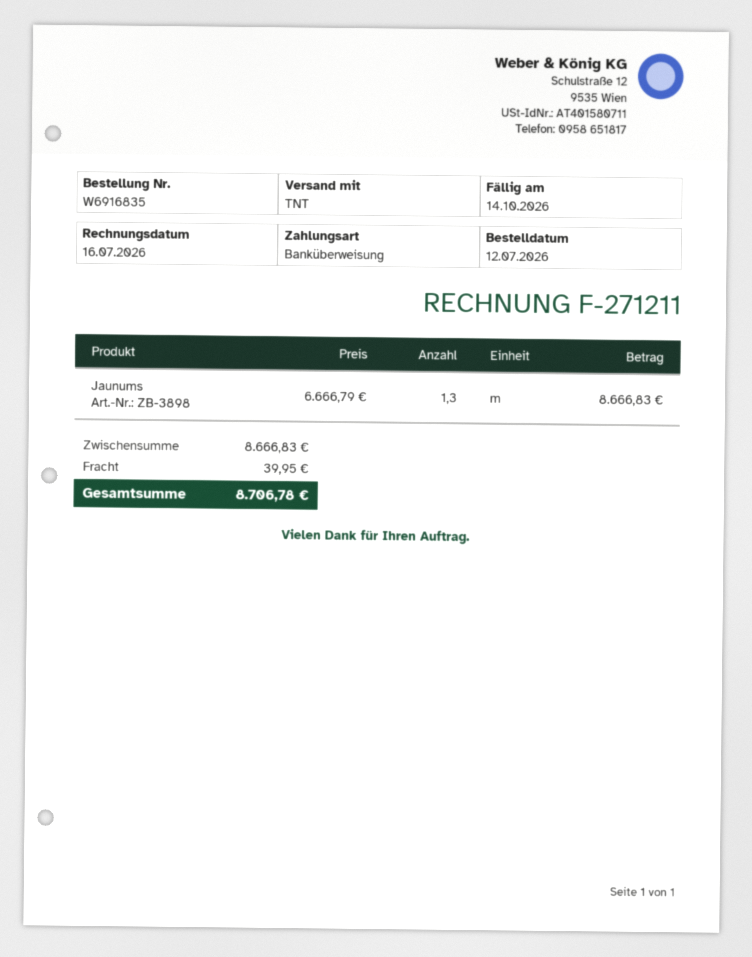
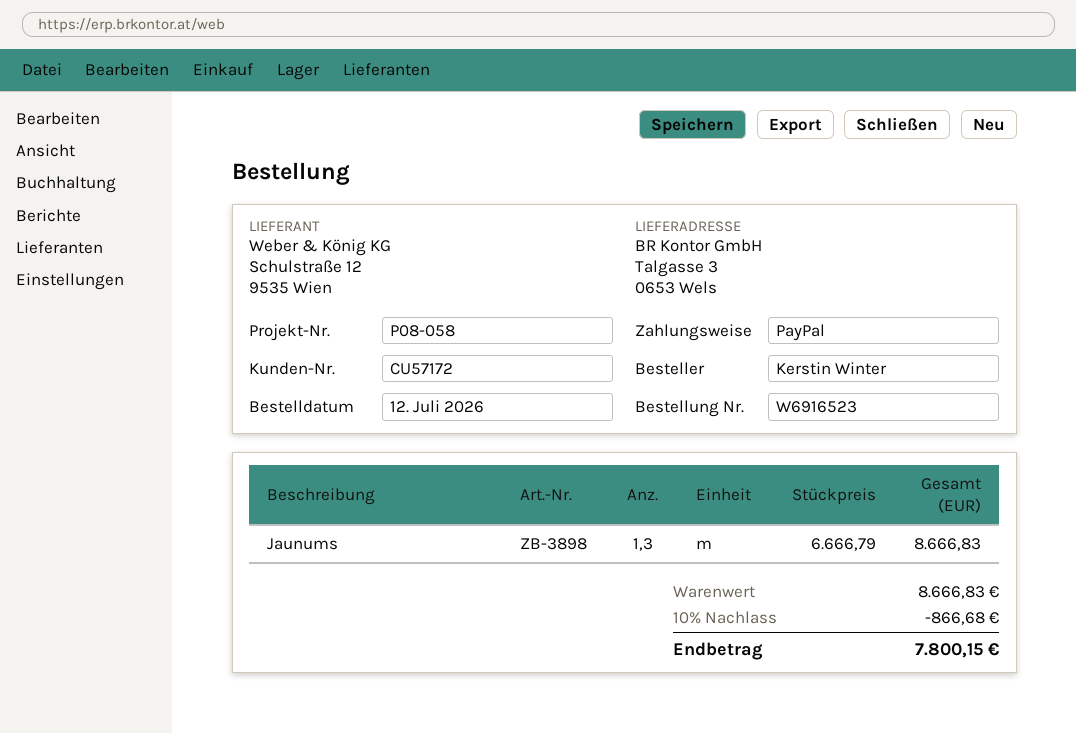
order number: W6916835 -> W6916523
payment method: bank transfer -> PayPal
discount: none -> 10% = 866.68
shipping: 39.95 -> none
total: 8706.78 -> 7800.15

